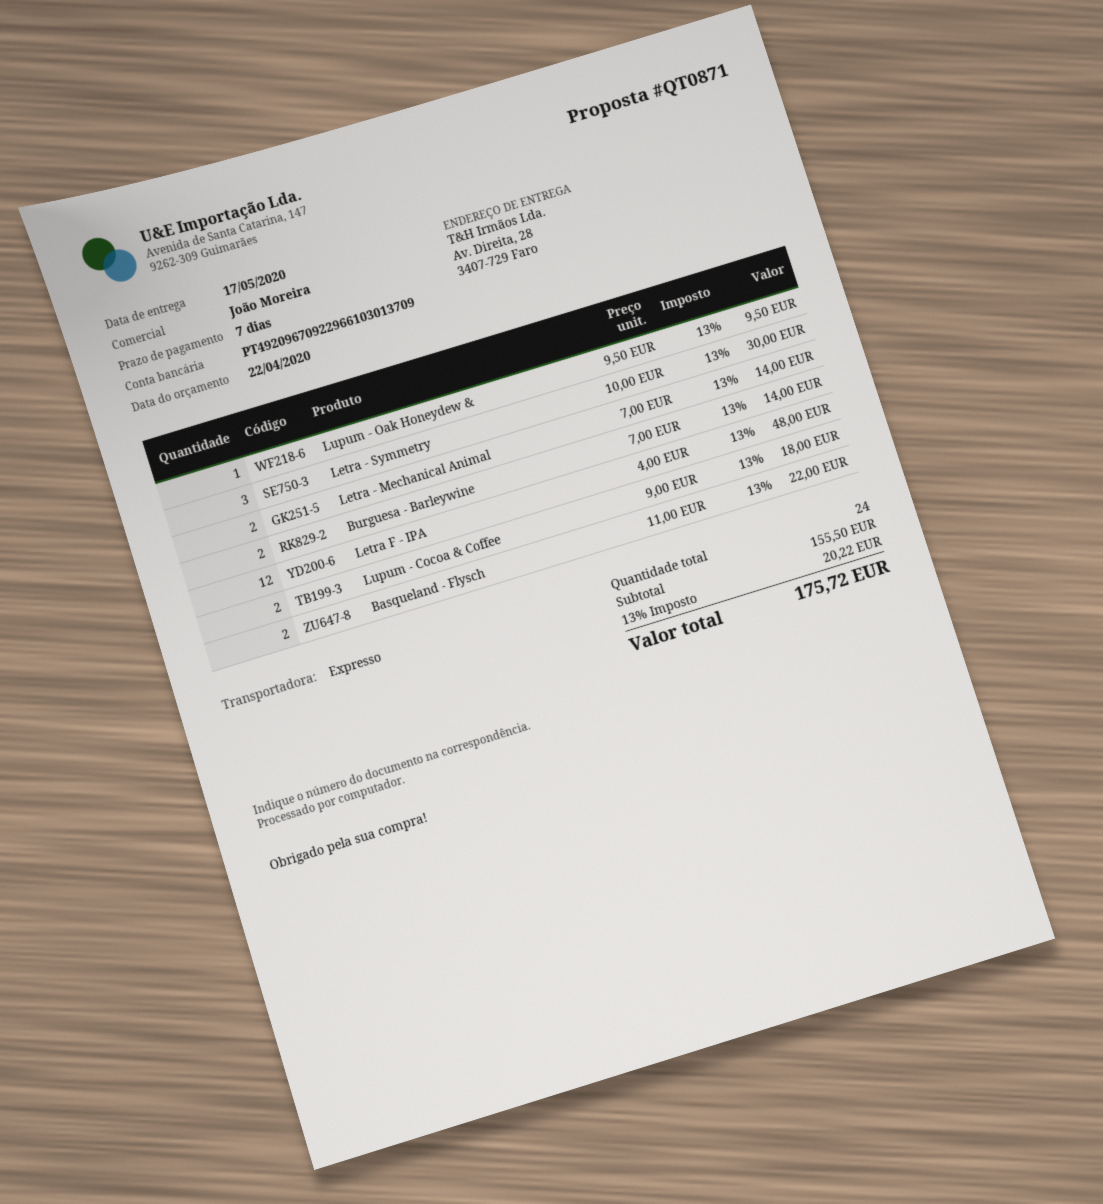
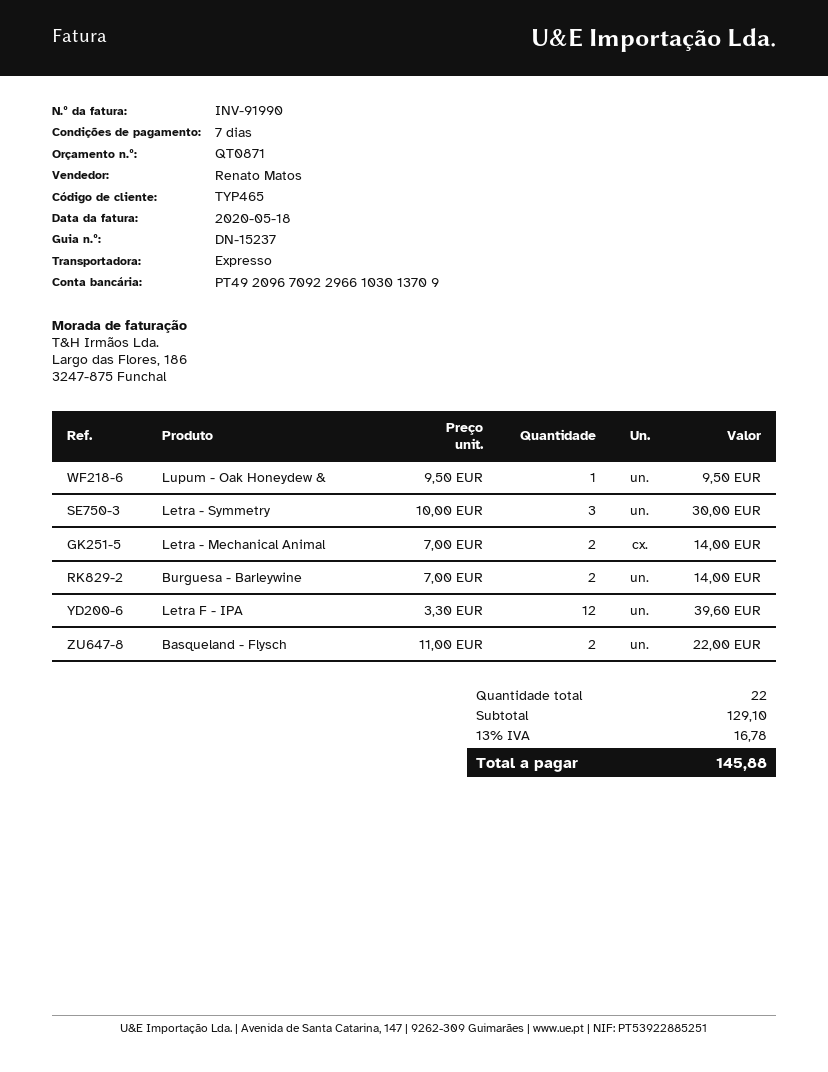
sales rep: João Moreira -> Renato Matos
Letra F - IPA: 12 x 4.00 = 48.00 -> 12 x 3.30 = 39.60
Lupum - Cocoa & Coffee: 2 x 9.00 = 18.00 -> none
total quantity: 24 -> 22
subtotal: 155.50 -> 129.10
tax: 13% = 20.22 -> 13% = 16.78
total: 175.72 -> 145.88

